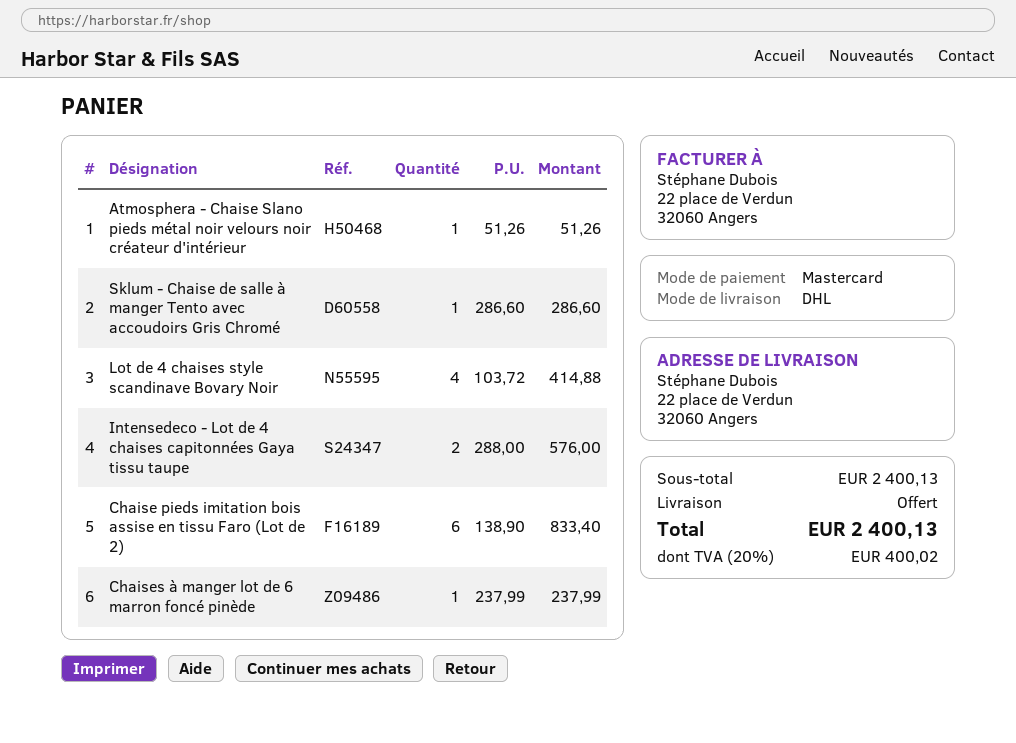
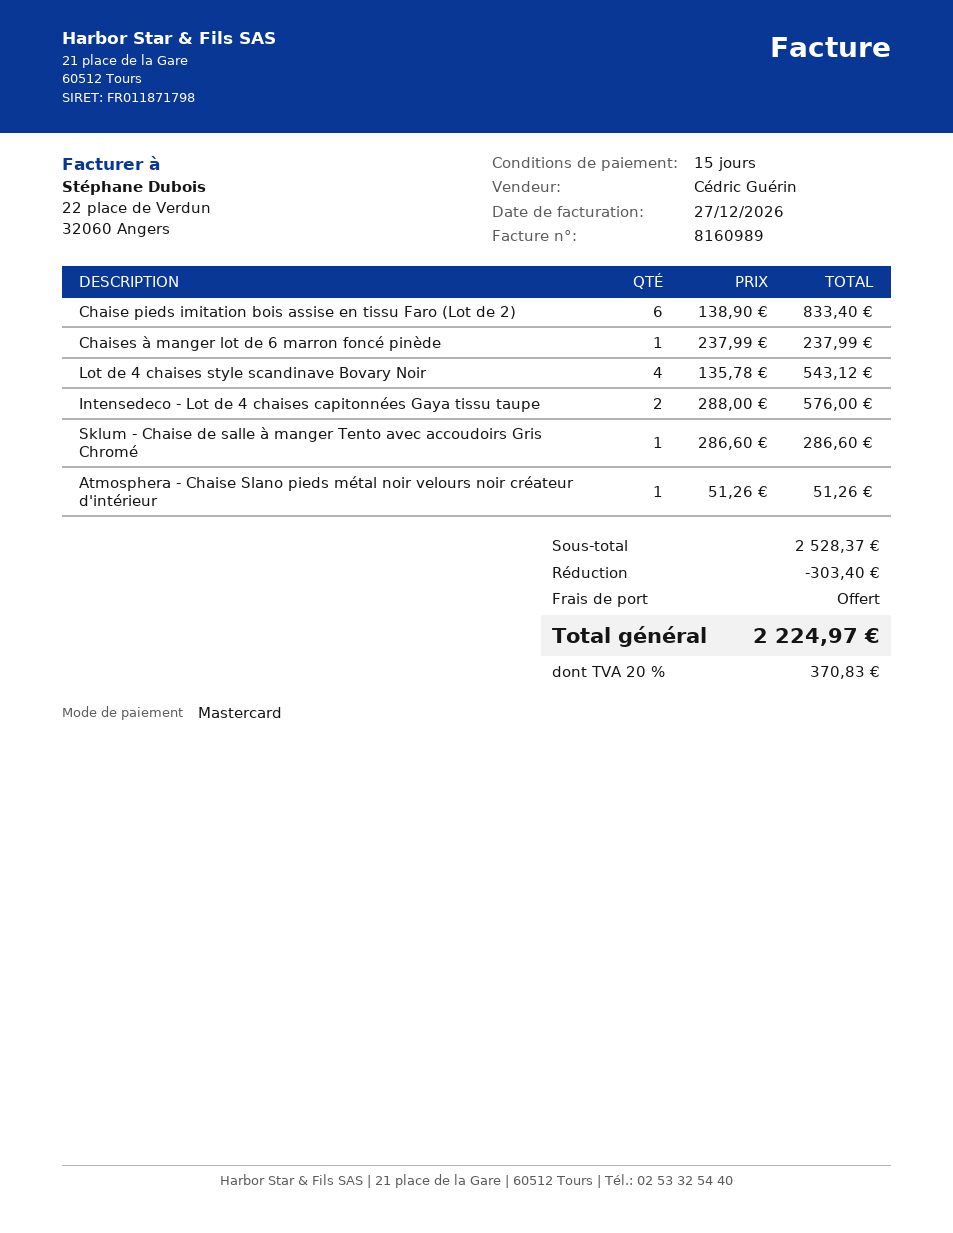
Lot de 4 chaises style scandinave Bovary Noir: 4 x 103.72 = 414.88 -> 4 x 135.78 = 543.12
subtotal: 2400.13 -> 2528.37
discount: none -> 303.40
tax: 20% = 400.02 -> 20% = 370.83
total: 2400.13 -> 2224.97

